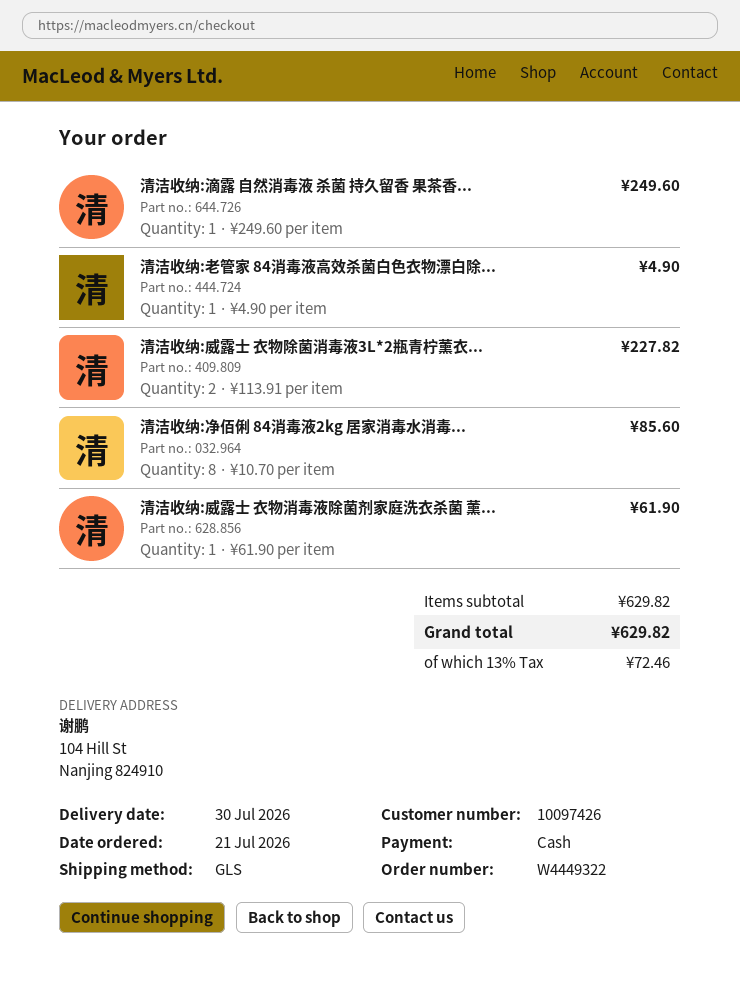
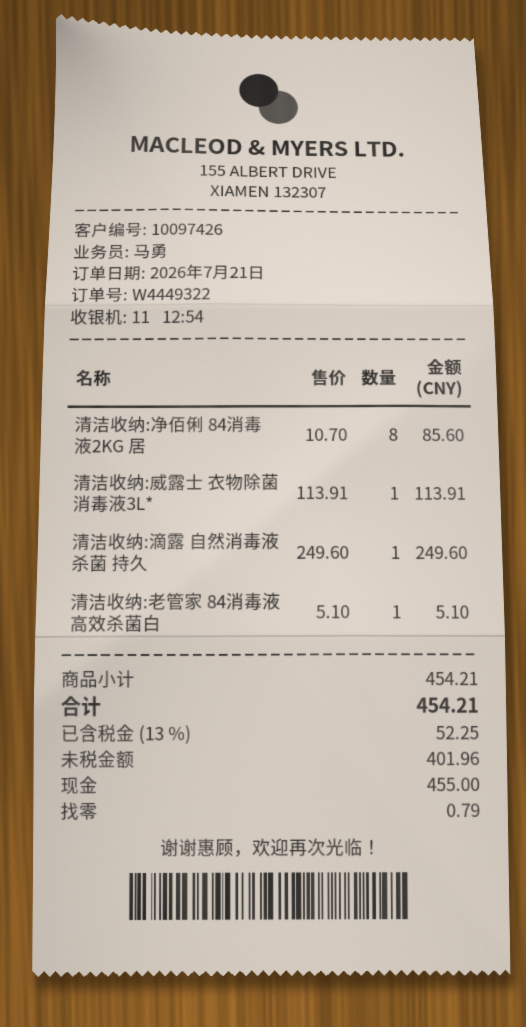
清洁收纳:老管家 84消毒液高效杀菌白色衣物漂白除...: 1 x 4.90 = 4.90 -> 1 x 5.10 = 5.10
清洁收纳:威露士 衣物除菌消毒液3L*2瓶青柠薰衣...: 2 x 113.91 = 227.82 -> 1 x 113.91 = 113.91
清洁收纳:威露士 衣物消毒液除菌剂家庭洗衣杀菌 薰...: 1 x 61.90 = 61.90 -> none
subtotal: 629.82 -> 454.21
tax: 13% = 72.46 -> 13% = 52.25
total: 629.82 -> 454.21

